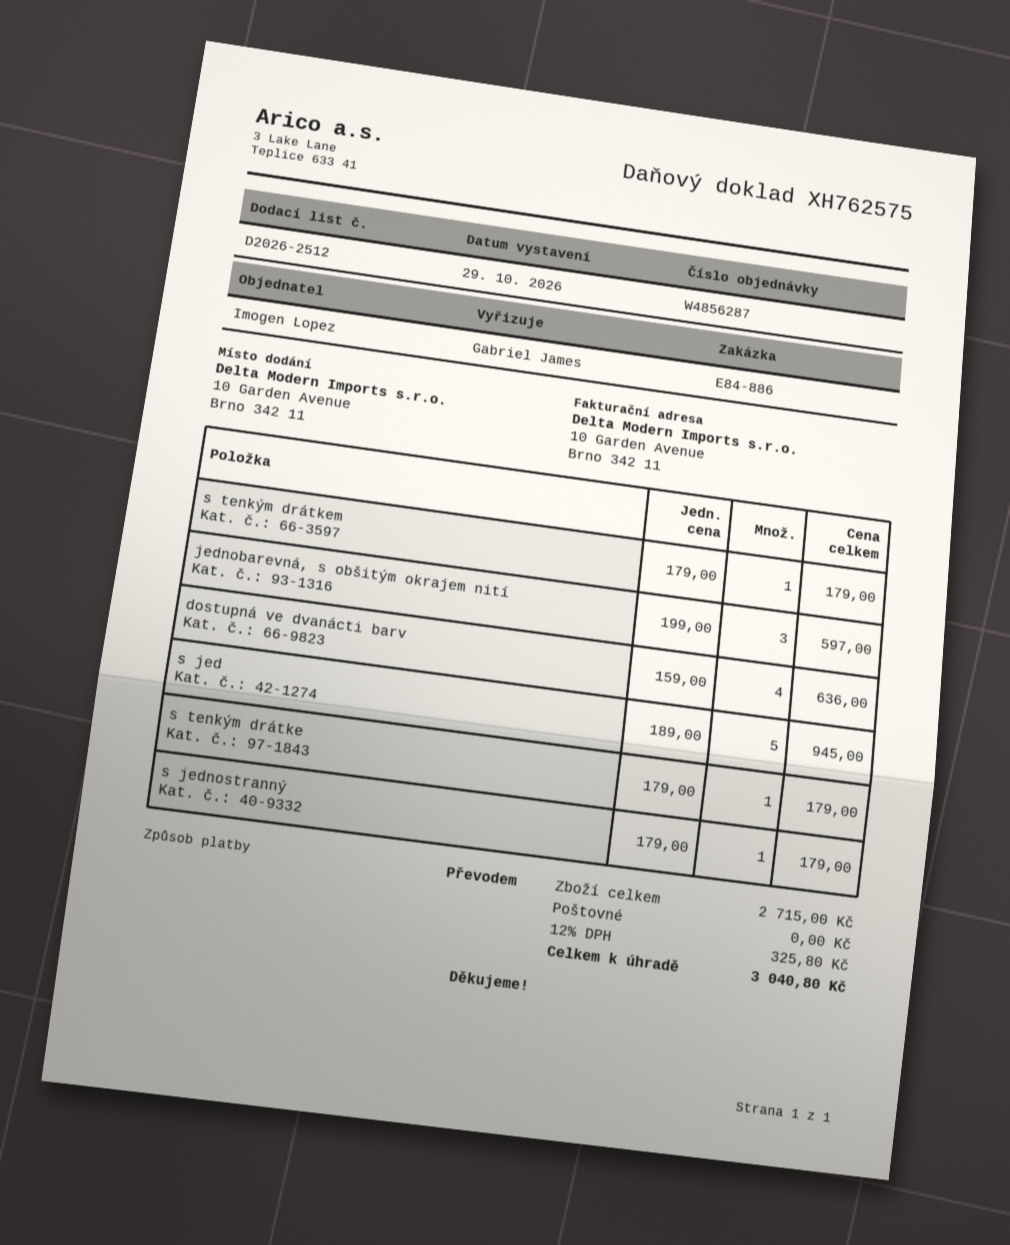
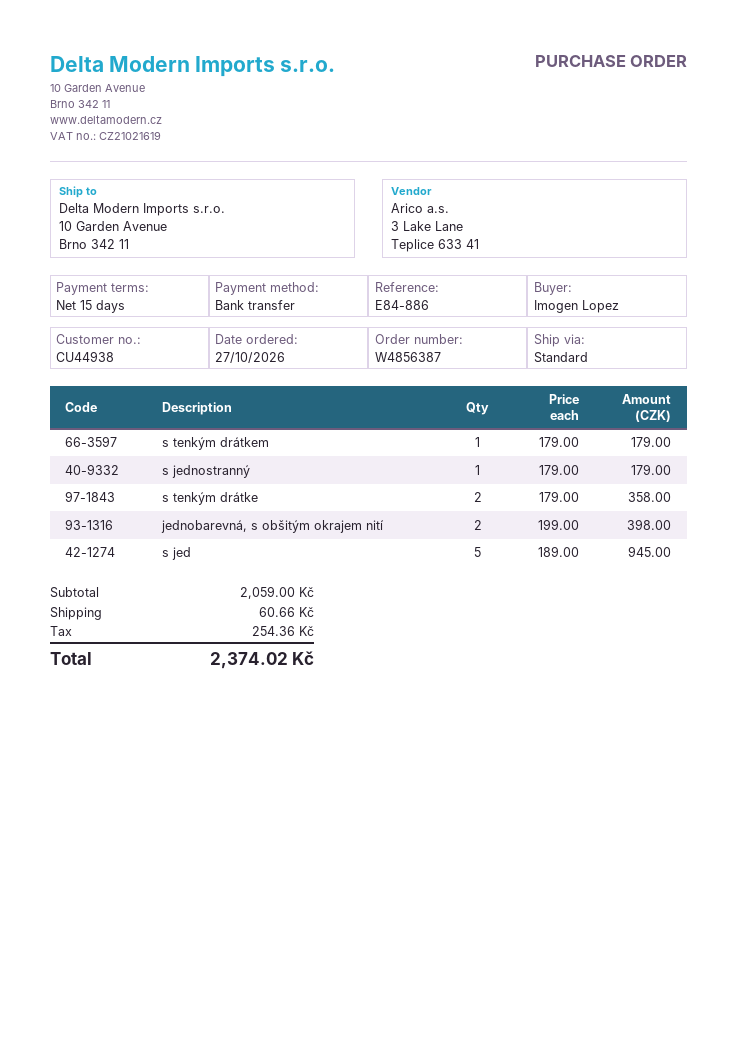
order number: W4856287 -> W4856387
jednobarevná, s obšitým okrajem nití: 3 x 199.00 = 597.00 -> 2 x 199.00 = 398.00
dostupná ve dvanácti barv: 4 x 159.00 = 636.00 -> none
s tenkým drátke: 1 x 179.00 = 179.00 -> 2 x 179.00 = 358.00
subtotal: 2715.00 -> 2059.00
shipping: 0.00 -> 60.66
tax: 325.80 -> 254.36
total: 3040.80 -> 2374.02

